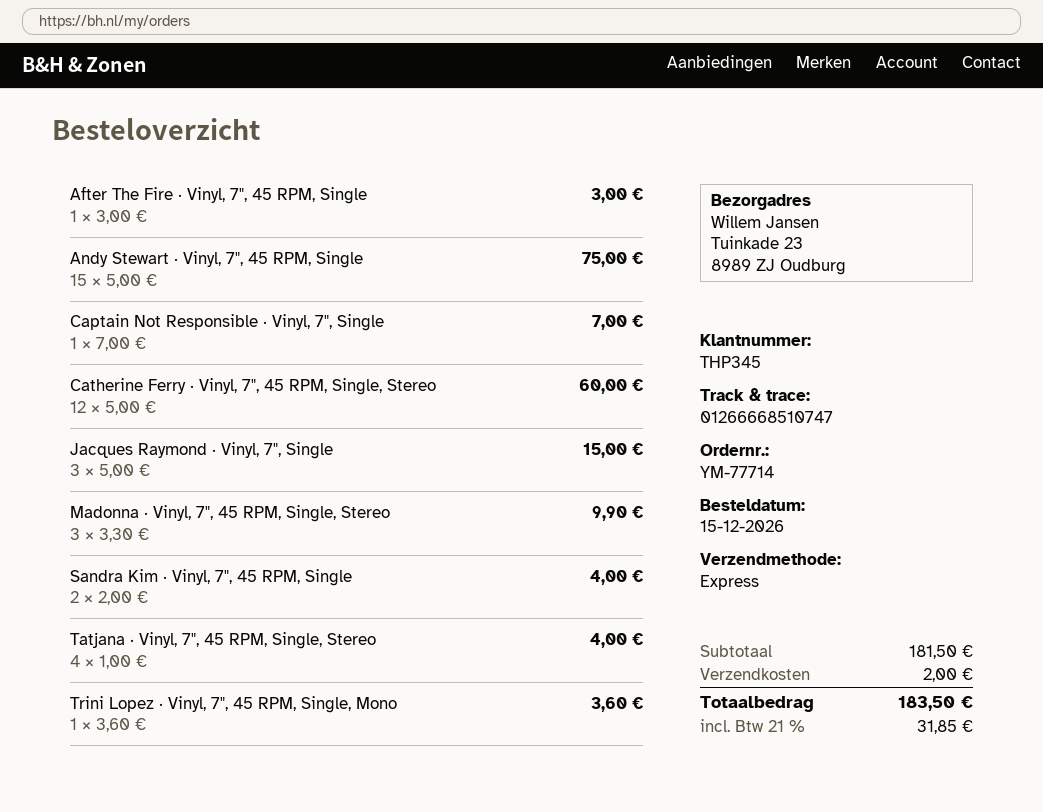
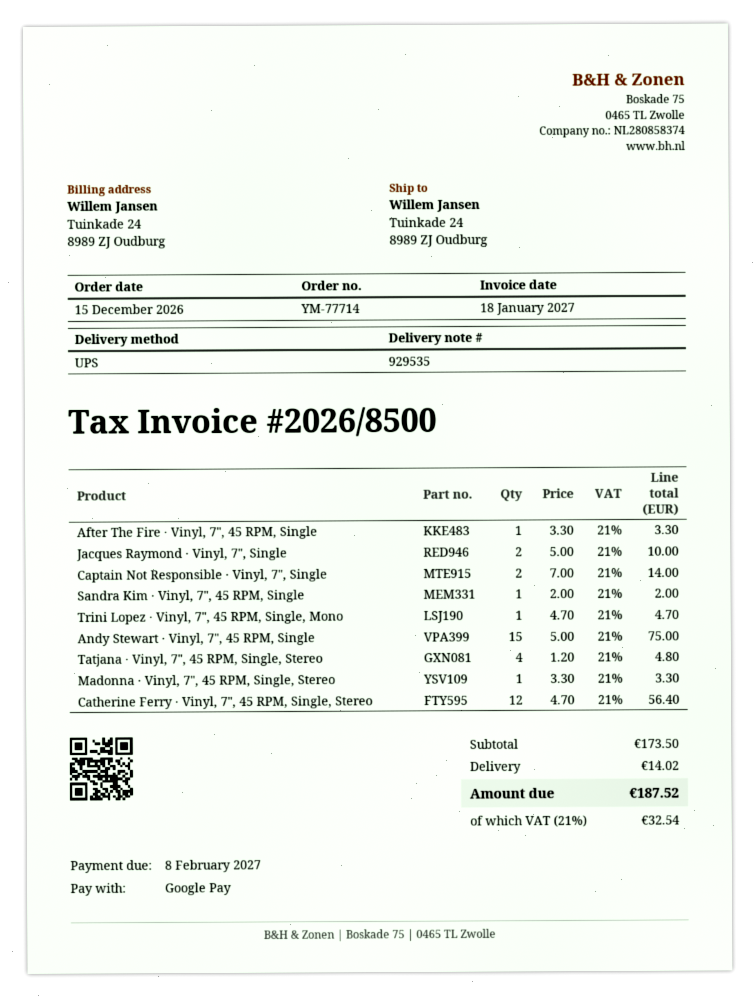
shipping method: express -> UPS
ship to: Tuinkade 23, 8989 ZJ Oudburg -> Tuinkade 24, 8989 ZJ Oudburg
After The Fire · Vinyl, 7", 45 RPM, Single: 1 x 3.00 = 3.00 -> 1 x 3.30 = 3.30
Captain Not Responsible · Vinyl, 7", Single: 1 x 7.00 = 7.00 -> 2 x 7.00 = 14.00
Catherine Ferry · Vinyl, 7", 45 RPM, Single, Stereo: 12 x 5.00 = 60.00 -> 12 x 4.70 = 56.40
Jacques Raymond · Vinyl, 7", Single: 3 x 5.00 = 15.00 -> 2 x 5.00 = 10.00
Madonna · Vinyl, 7", 45 RPM, Single, Stereo: 3 x 3.30 = 9.90 -> 1 x 3.30 = 3.30
Sandra Kim · Vinyl, 7", 45 RPM, Single: 2 x 2.00 = 4.00 -> 1 x 2.00 = 2.00
Tatjana · Vinyl, 7", 45 RPM, Single, Stereo: 4 x 1.00 = 4.00 -> 4 x 1.20 = 4.80
Trini Lopez · Vinyl, 7", 45 RPM, Single, Mono: 1 x 3.60 = 3.60 -> 1 x 4.70 = 4.70
subtotal: 181.50 -> 173.50
shipping: 2.00 -> 14.02
tax: 21% = 31.85 -> 21% = 32.54
total: 183.50 -> 187.52

